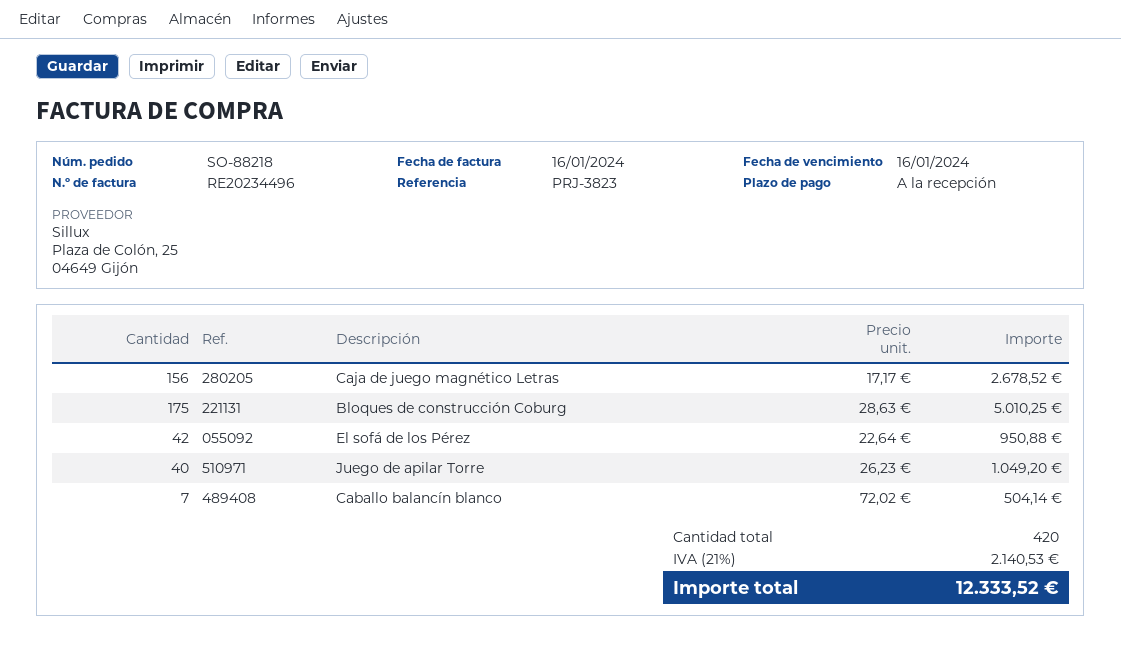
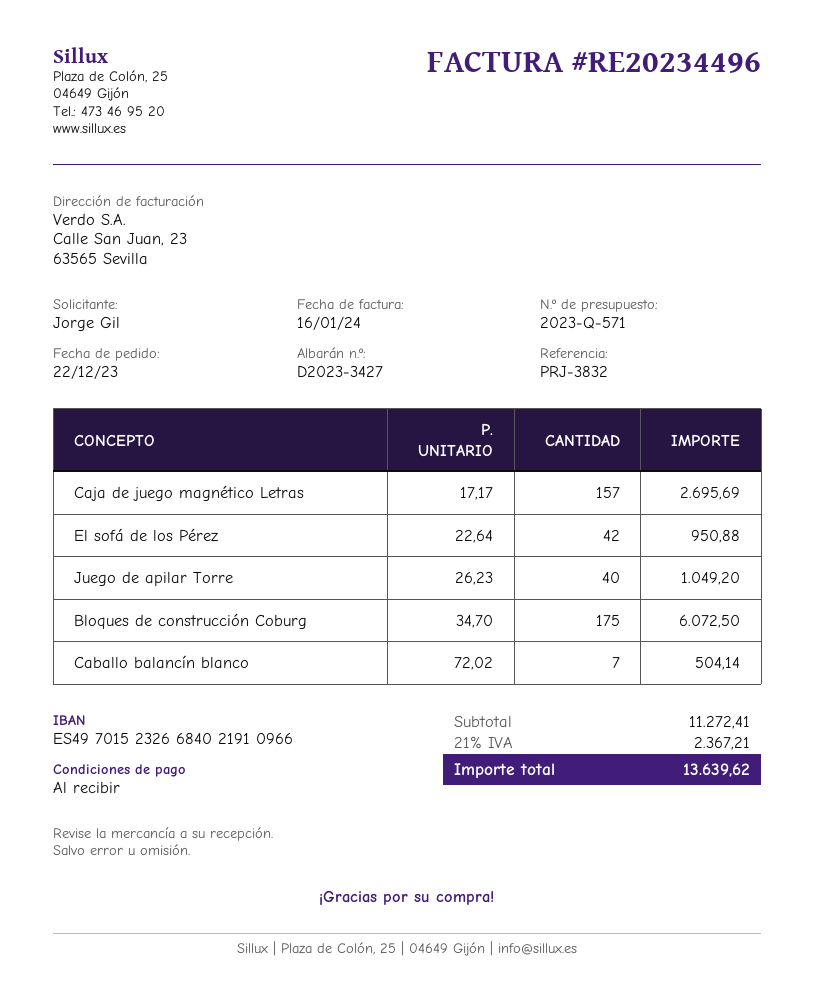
reference: PRJ-3823 -> PRJ-3832
Caja de juego magnético Letras: 156 x 17.17 = 2678.52 -> 157 x 17.17 = 2695.69
Bloques de construcción Coburg: 175 x 28.63 = 5010.25 -> 175 x 34.70 = 6072.50
tax: 21% = 2140.53 -> 21% = 2367.21
total: 12333.52 -> 13639.62

